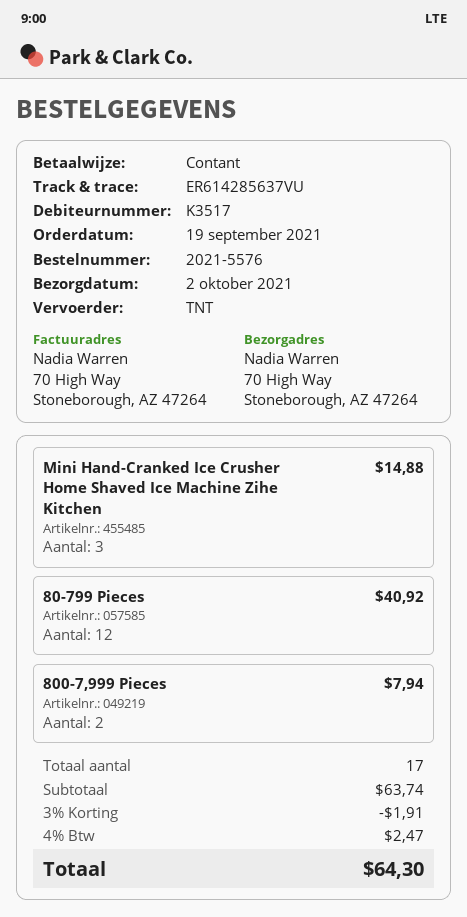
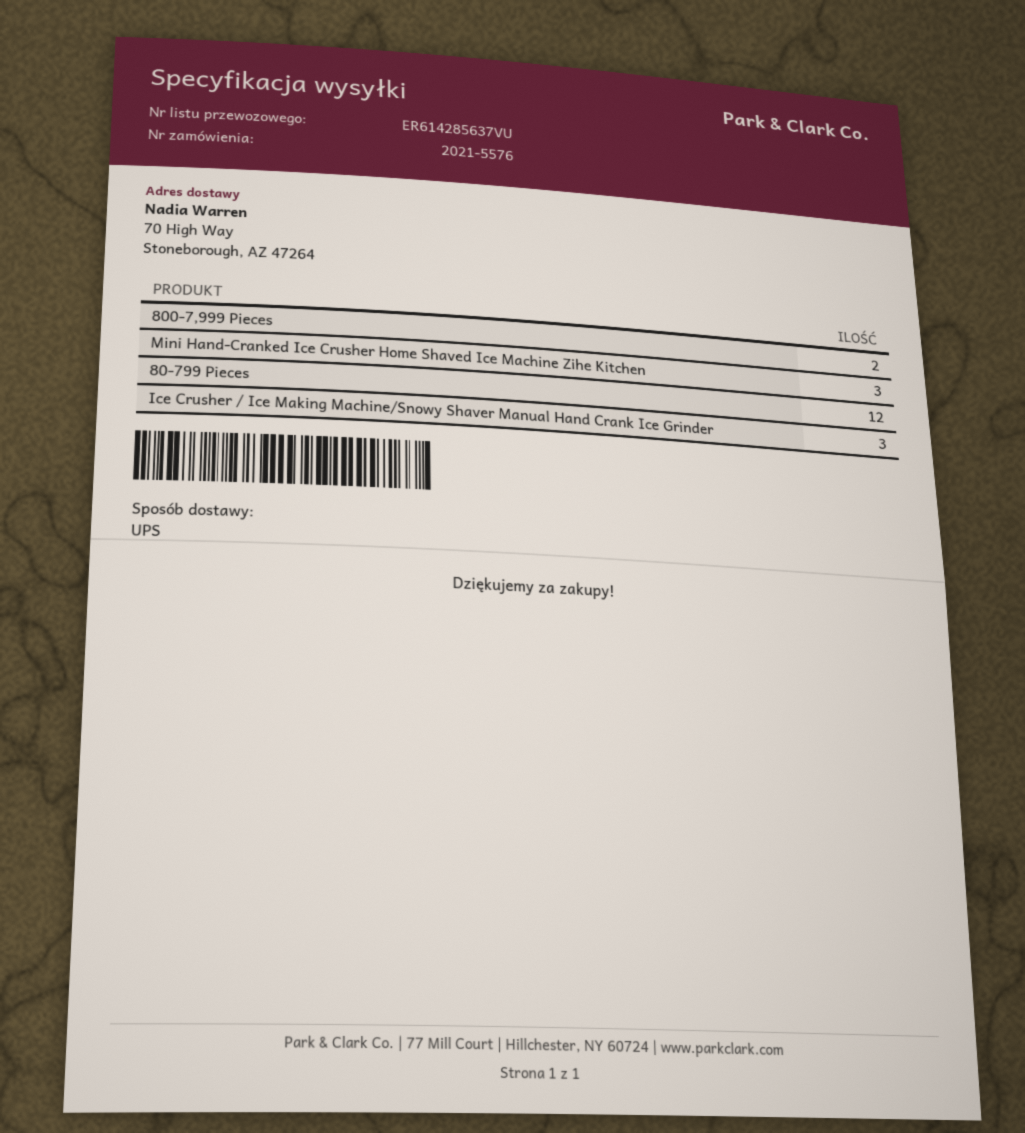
shipping method: TNT -> UPS
Ice Crusher / Ice Making Machine/Snowy Shaver Manual Hand Crank Ice Grinder: none -> 3

